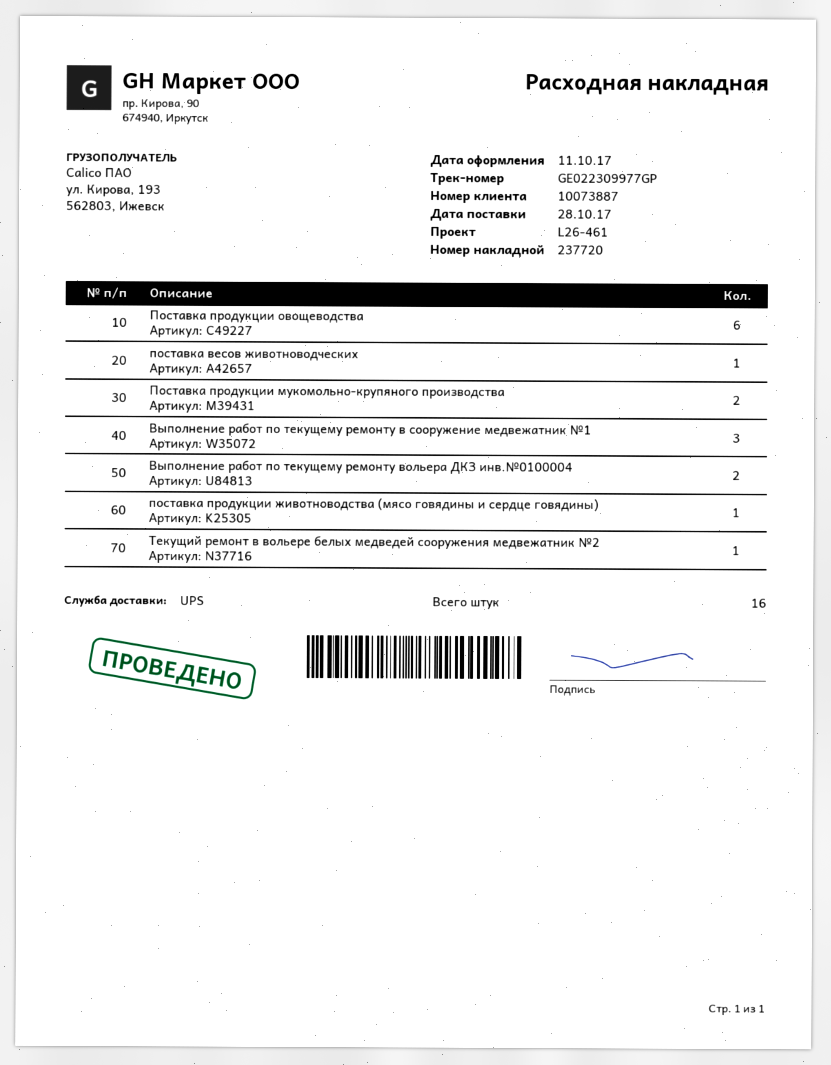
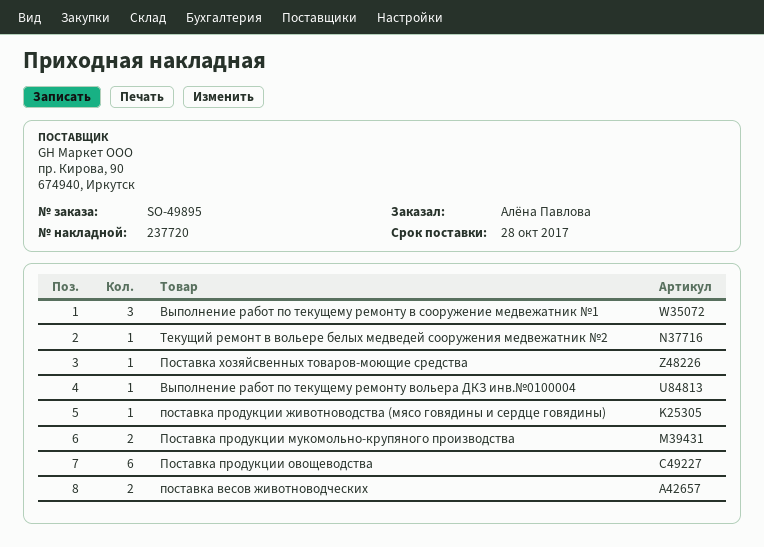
поставка весов животноводческих: 1 -> 2
Выполнение работ по текущему ремонту вольера ДКЗ инв.№0100004: 2 -> 1
Поставка хозяйсвенных товаров-моющие средства: none -> 1

